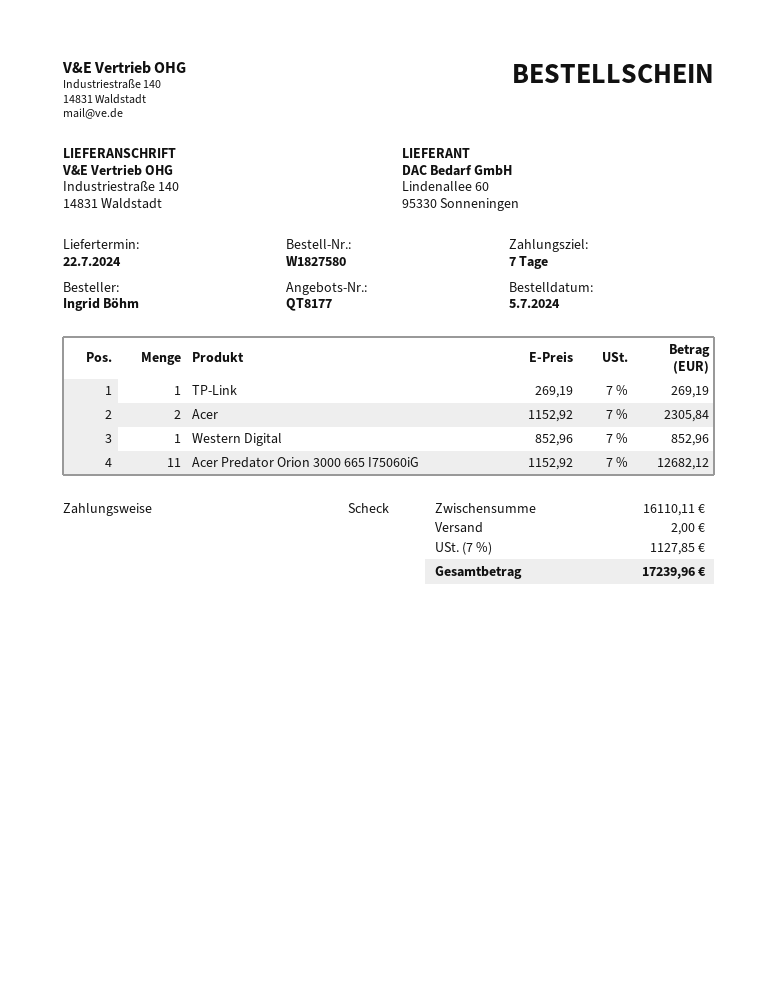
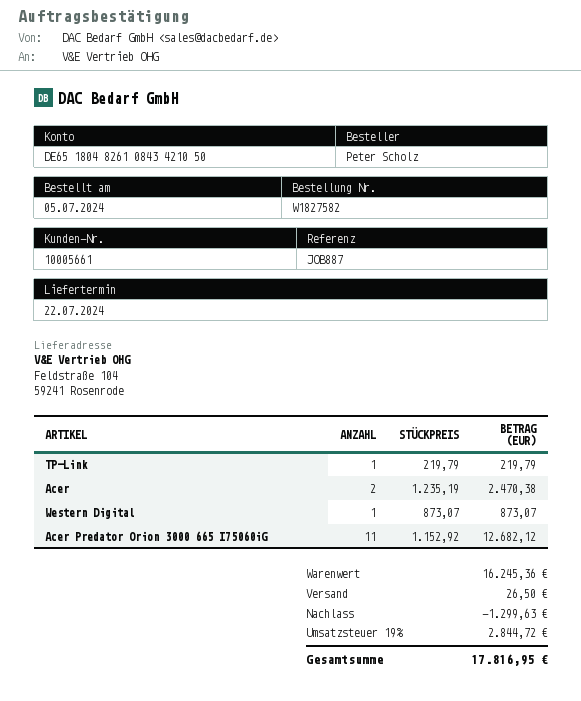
order number: W1827580 -> W1827582
ordered by: Ingrid Böhm -> Peter Scholz
ship to: Industriestraße 140, 14831 Waldstadt -> Feldstraße 104, 59241 Rosenrode
TP-Link: 1 x 269.19 = 269.19 -> 1 x 219.79 = 219.79
Acer: 2 x 1152.92 = 2305.84 -> 2 x 1235.19 = 2470.38
Western Digital: 1 x 852.96 = 852.96 -> 1 x 873.07 = 873.07
subtotal: 16110.11 -> 16245.36
discount: none -> 1299.63
shipping: 2.00 -> 26.50
tax: 7% = 1127.85 -> 19% = 2844.72
total: 17239.96 -> 17816.95

